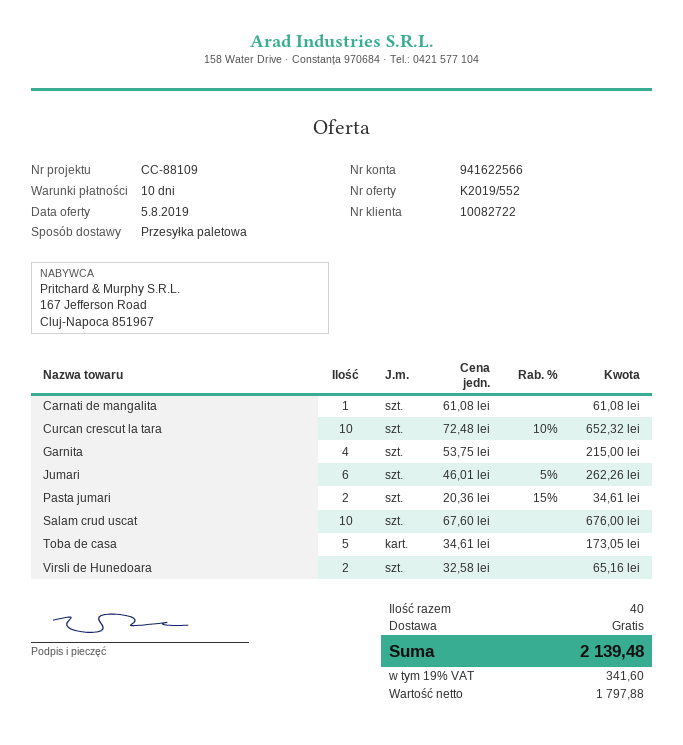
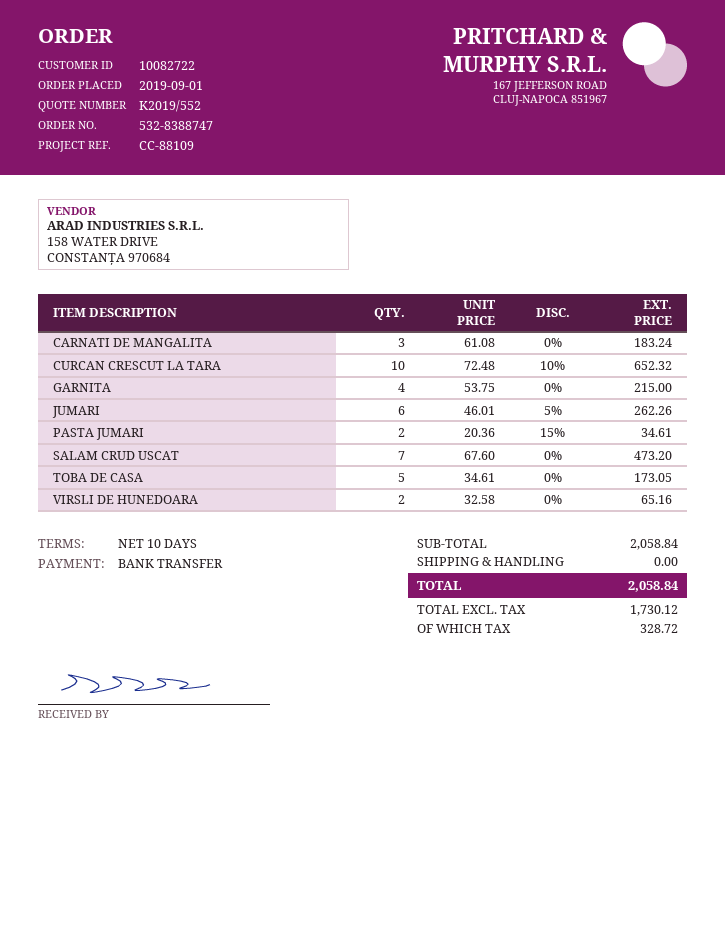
Carnati de mangalita: 1 x 61.08 = 61.08 -> 3 x 61.08 = 183.24
Salam crud uscat: 10 x 67.60 = 676.00 -> 7 x 67.60 = 473.20
net: 1797.88 -> 1730.12
tax: 341.60 -> 328.72
total: 2139.48 -> 2058.84

